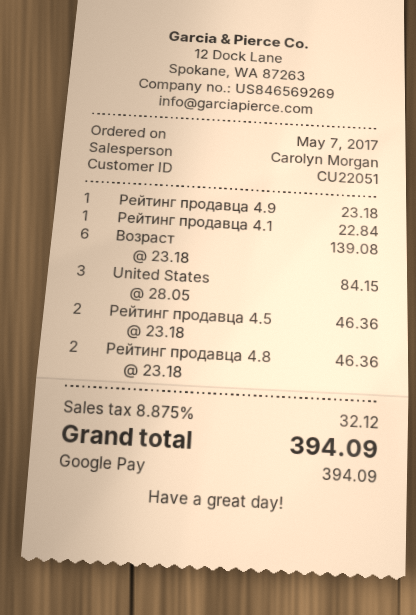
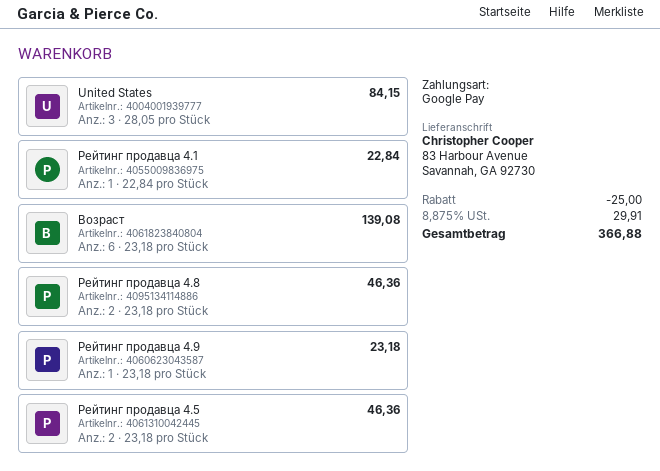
discount: none -> 25.00
tax: 8.875% = 32.12 -> 8.875% = 29.91
total: 394.09 -> 366.88

